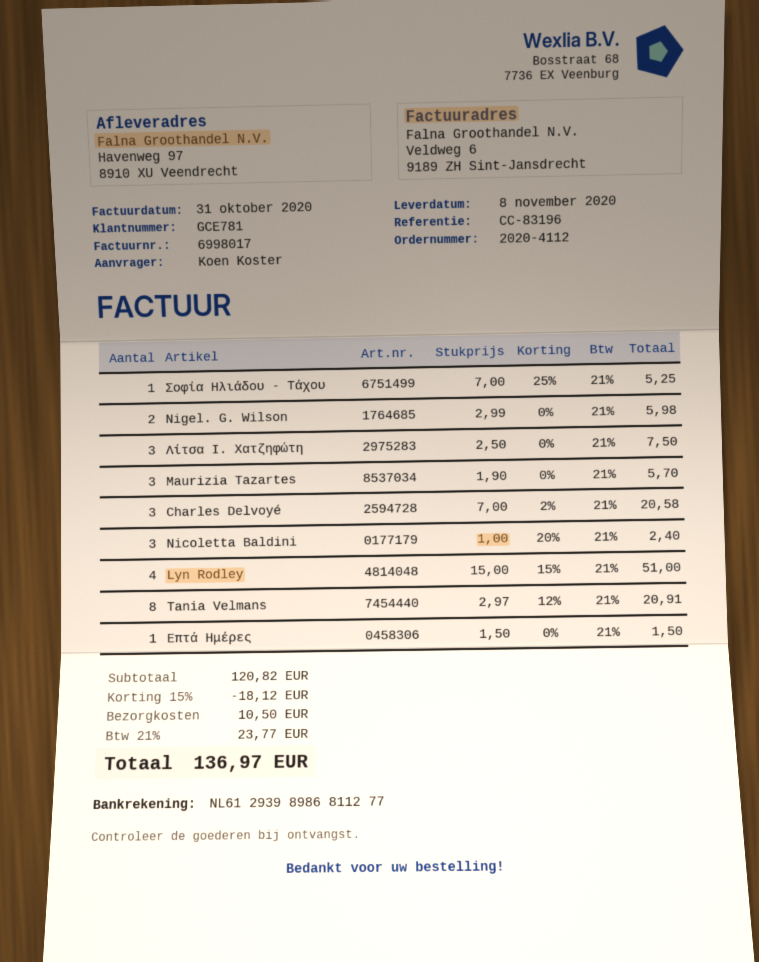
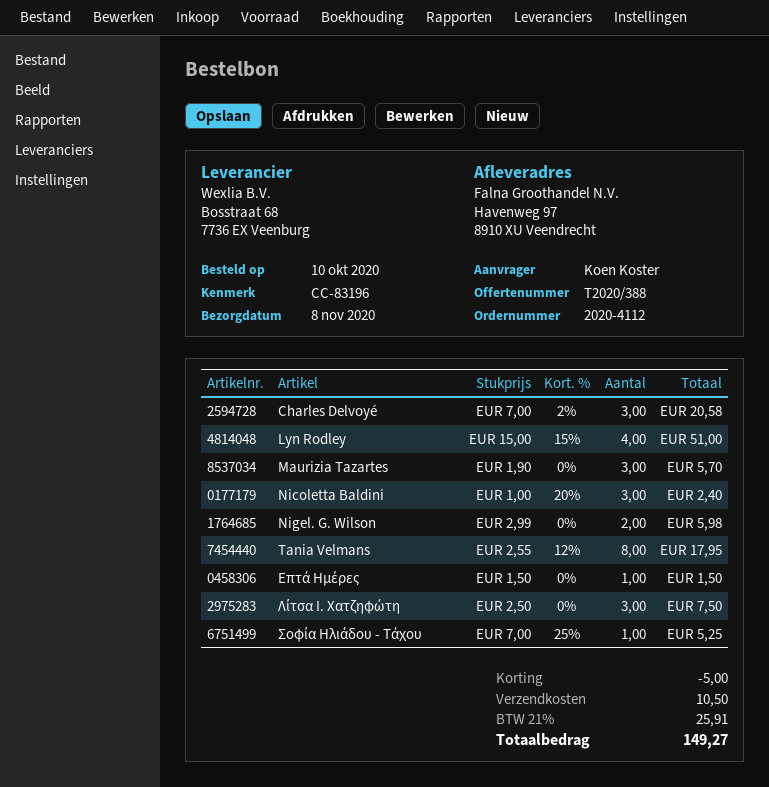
Tania Velmans: 8 x 2.97 - 12% = 20.91 -> 8 x 2.55 - 12% = 17.95
discount: 18.12 -> 5.00
tax: 21% = 23.77 -> 21% = 25.91
total: 136.97 -> 149.27

